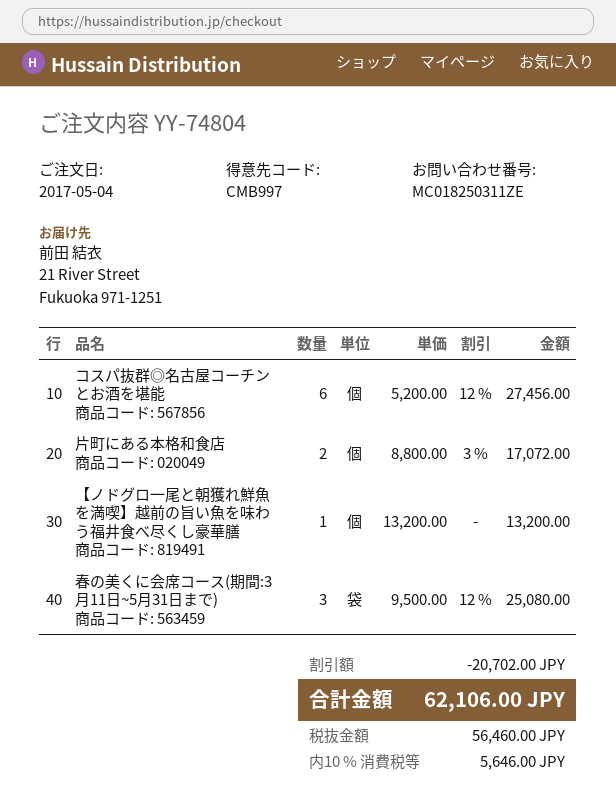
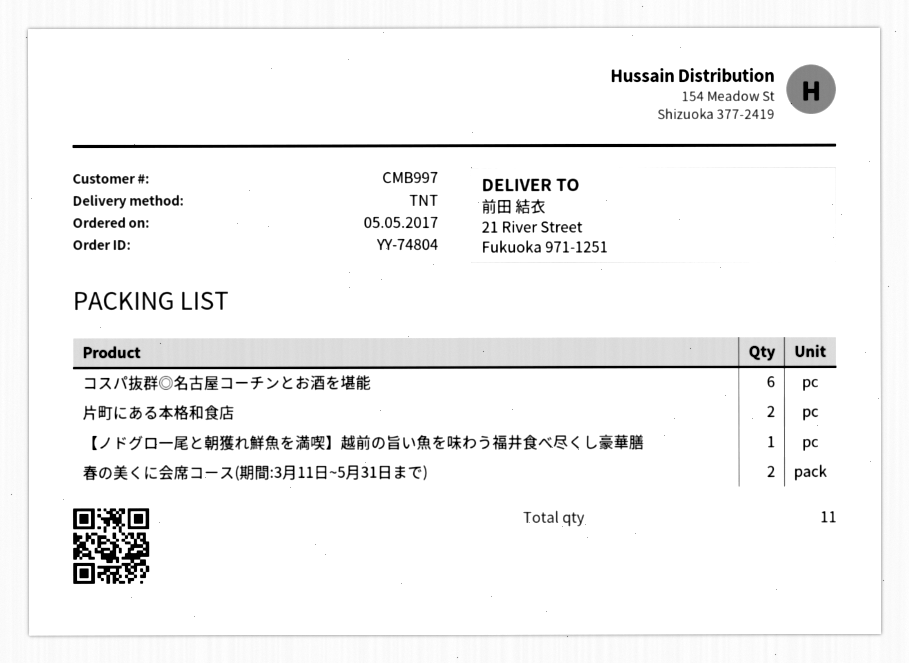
order date: 2017-05-04 -> 2017-05-05
春の美くに会席コース(期間:3月11日~5月31日まで): 3 -> 2

